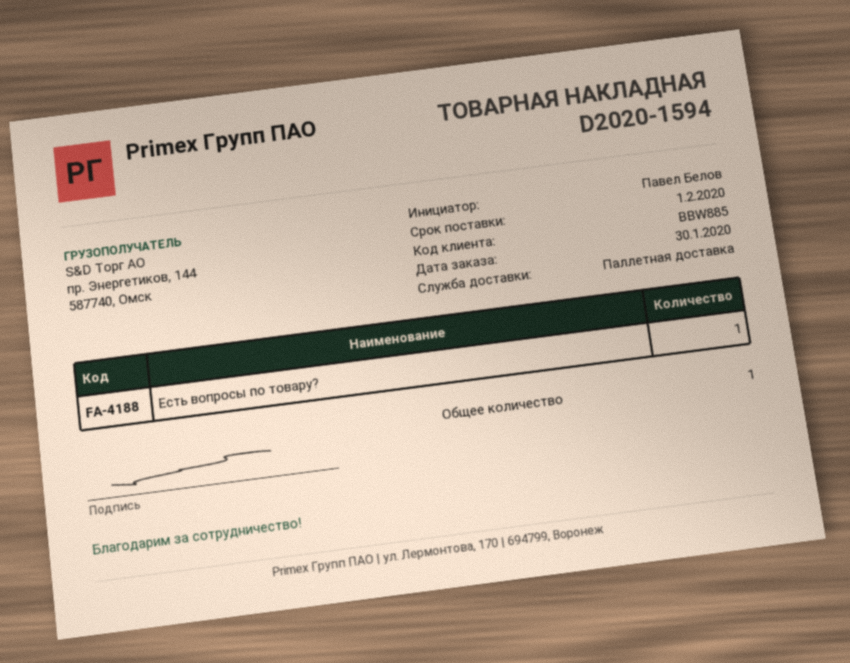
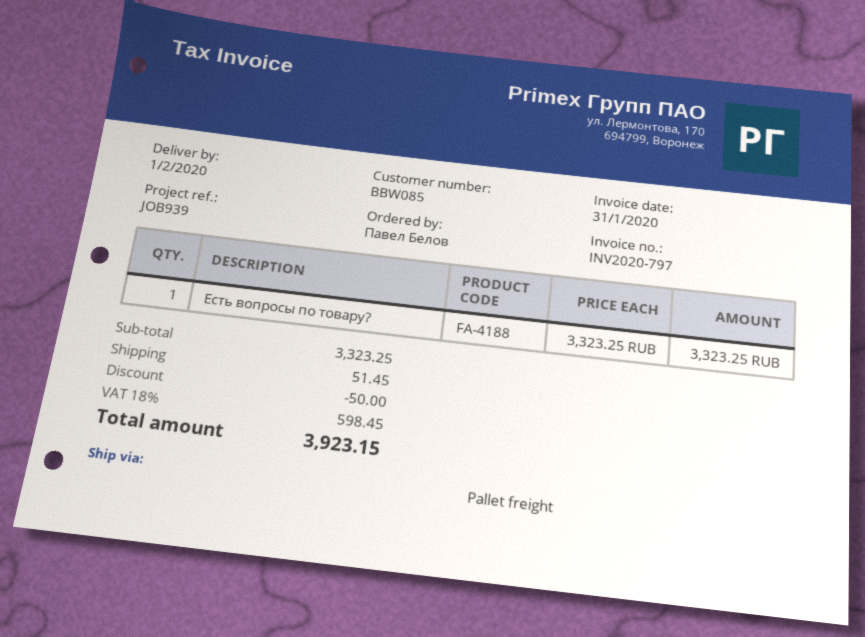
customer number: BBW885 -> BBW085

